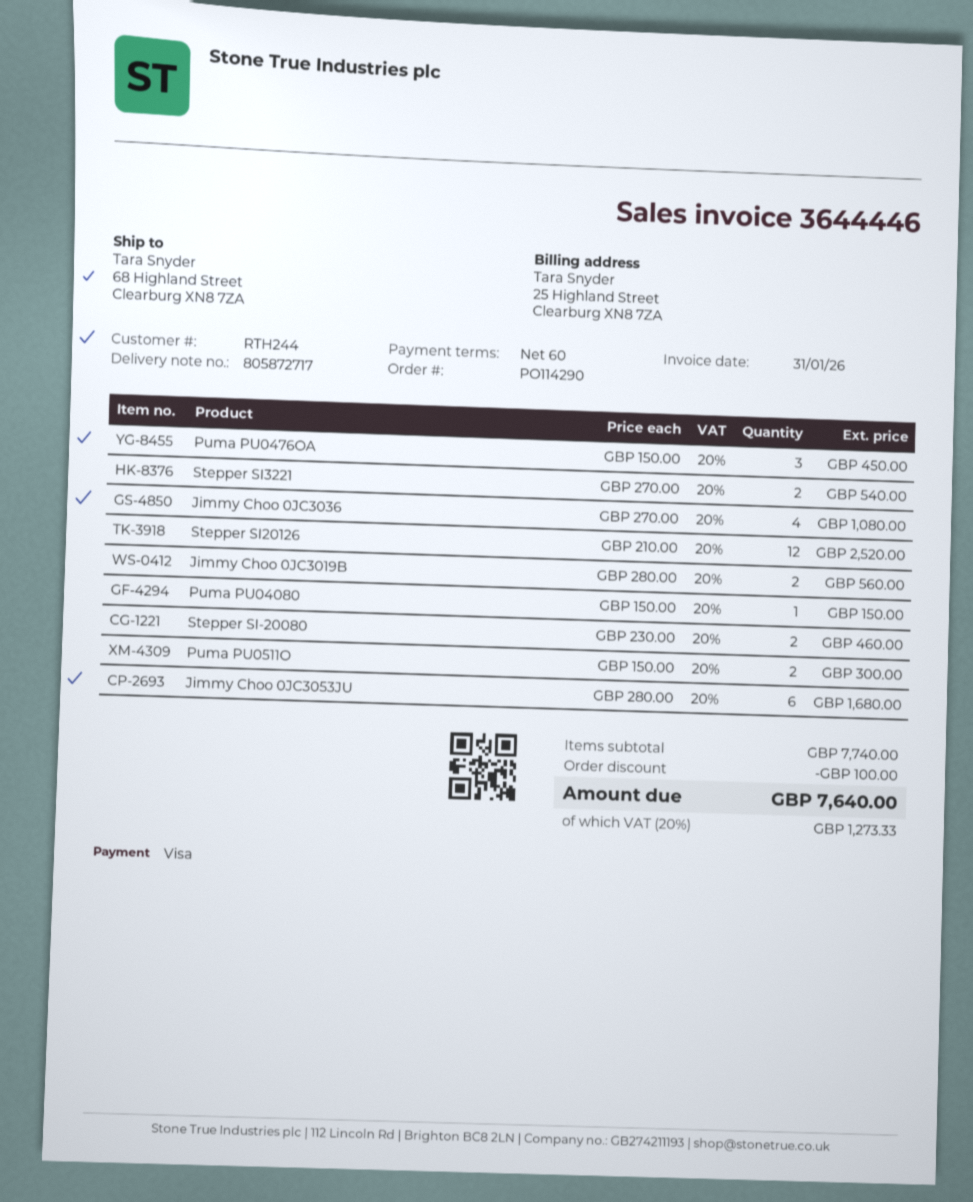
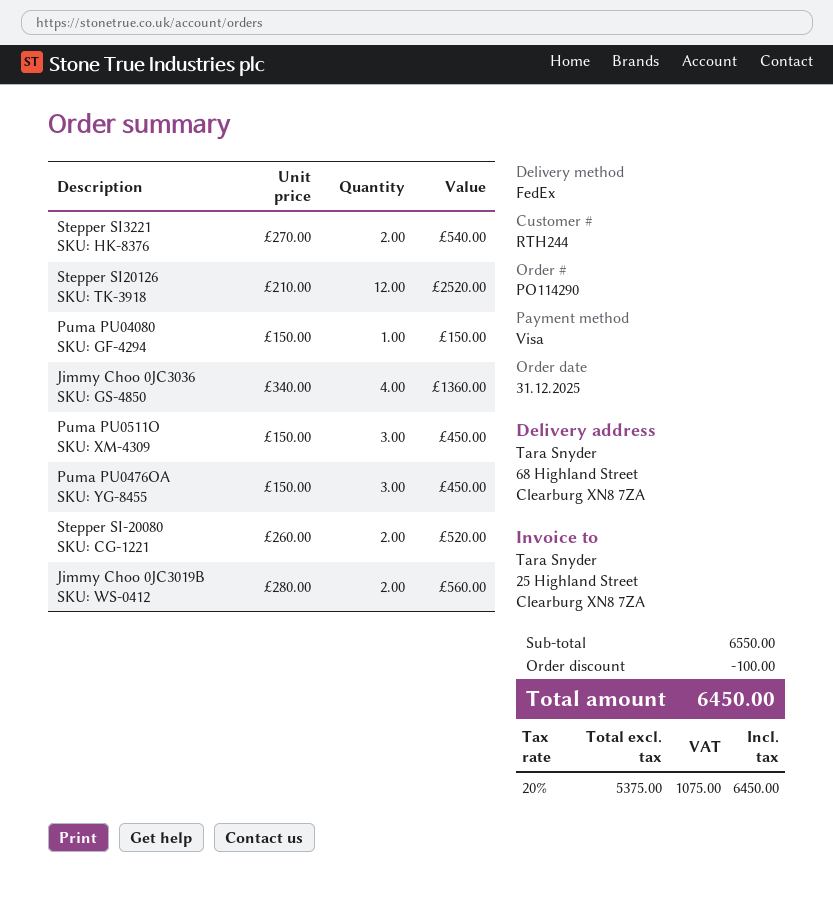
Jimmy Choo 0JC3036: 4 x 270.00 = 1080.00 -> 4 x 340.00 = 1360.00
Stepper SI-20080: 2 x 230.00 = 460.00 -> 2 x 260.00 = 520.00
Puma PU0511O: 2 x 150.00 = 300.00 -> 3 x 150.00 = 450.00
Jimmy Choo 0JC3053JU: 6 x 280.00 = 1680.00 -> none
subtotal: 7740.00 -> 6550.00
tax: 20% = 1273.33 -> 20% = 1075.00
total: 7640.00 -> 6450.00

